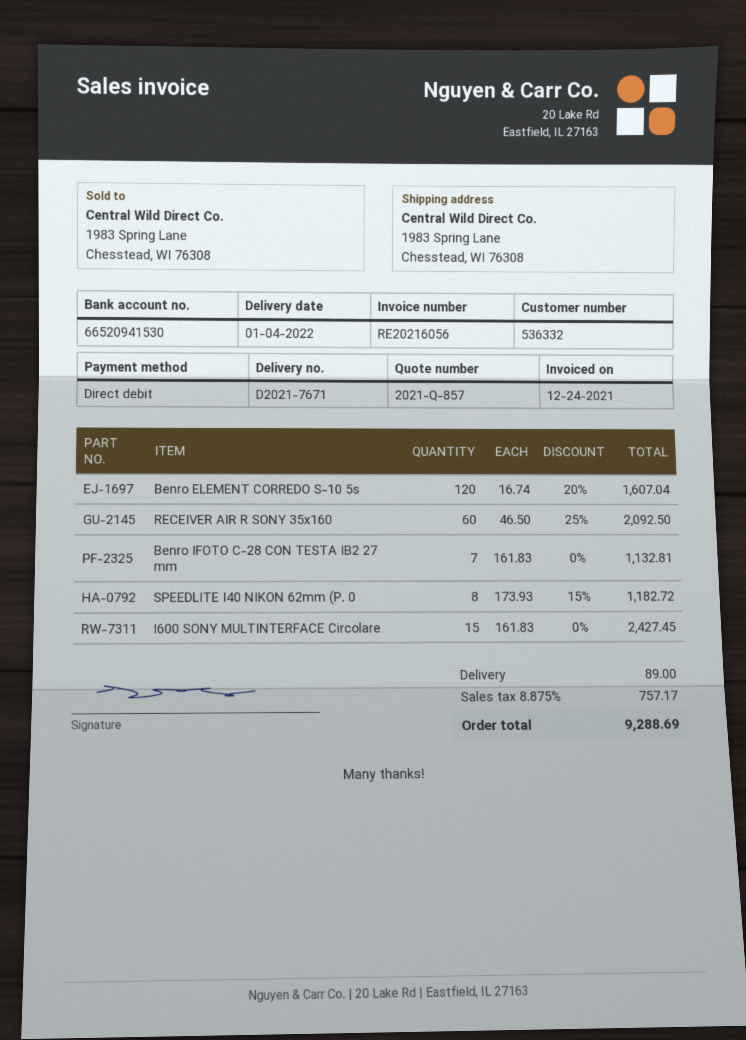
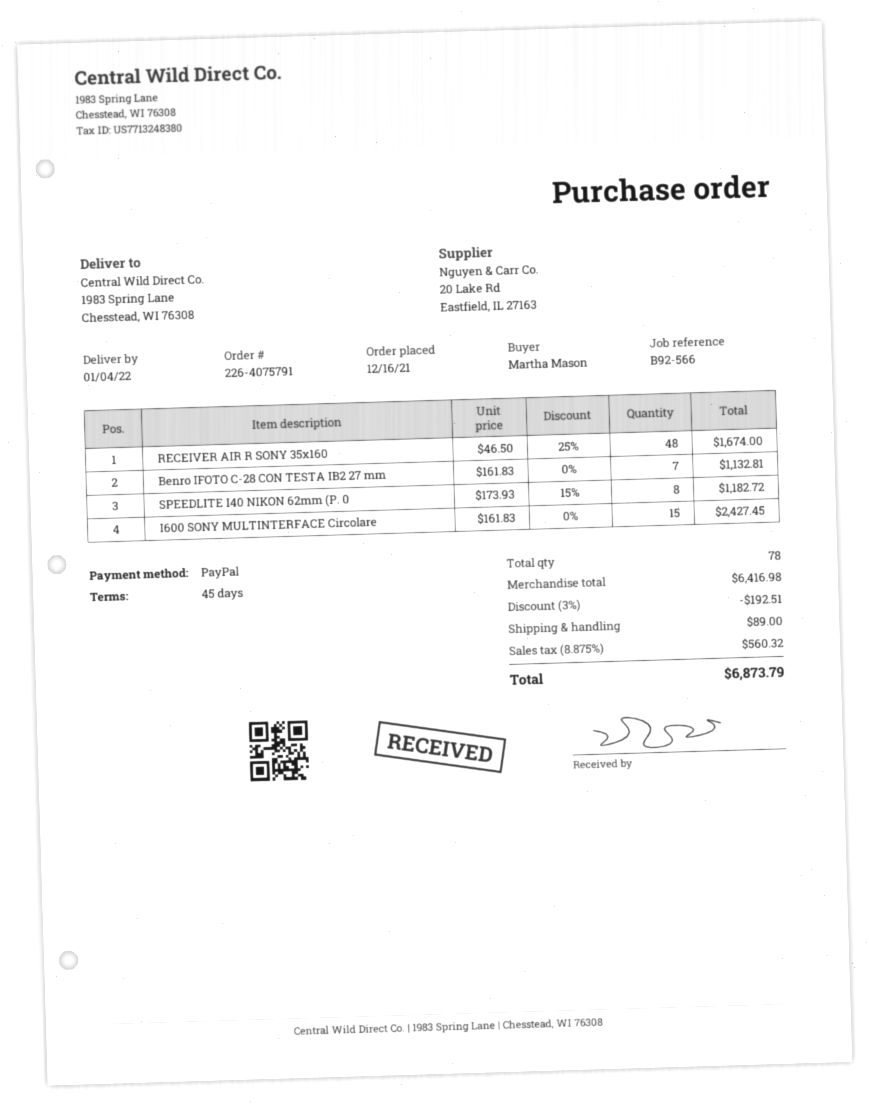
payment method: direct debit -> PayPal
Benro ELEMENT CORREDO S-10 5s: 120 x 16.74 - 20% = 1607.04 -> none
RECEIVER AIR R SONY 35x160: 60 x 46.50 - 25% = 2092.50 -> 48 x 46.50 - 25% = 1674.00
discount: none -> 3% = 192.51
tax: 8.875% = 757.17 -> 8.875% = 560.32
total: 9288.69 -> 6873.79

